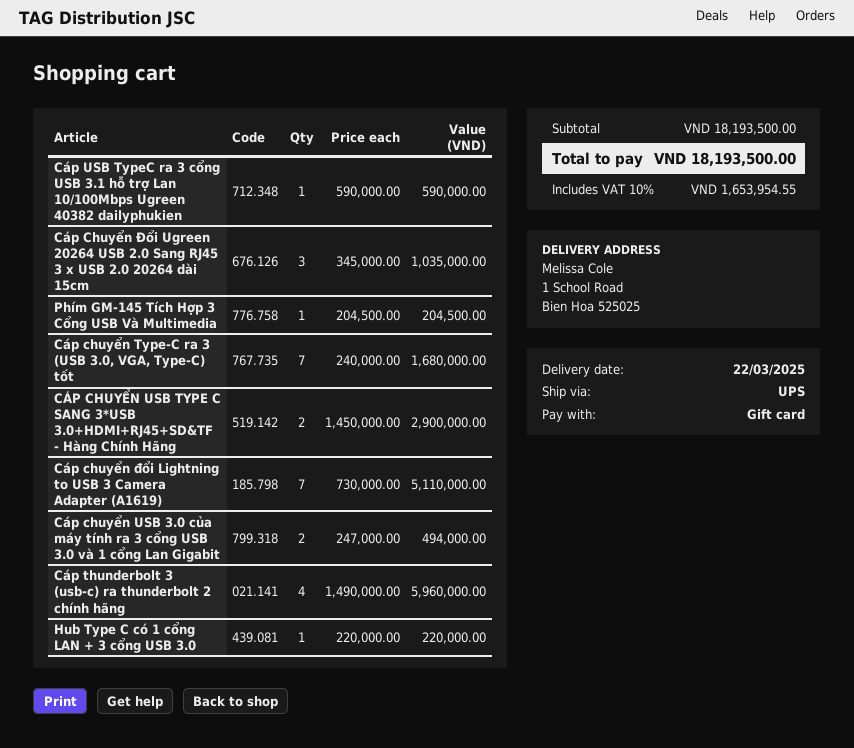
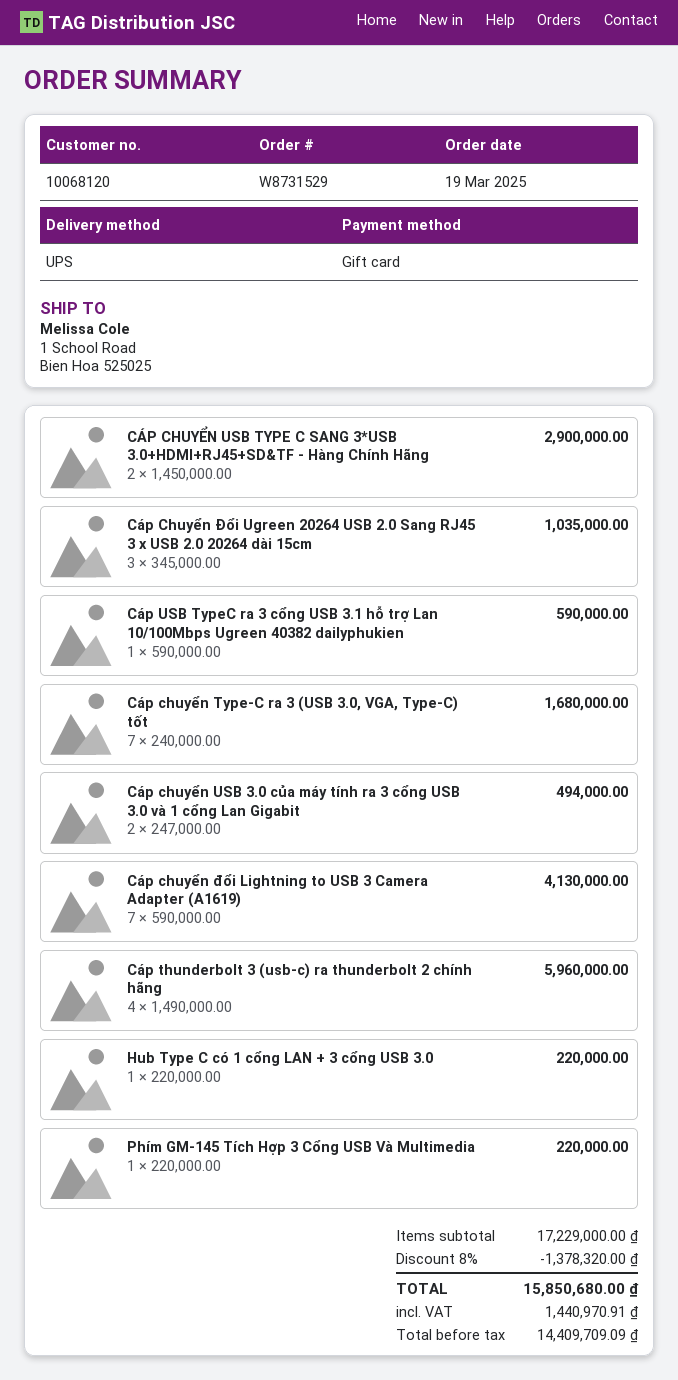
Phím GM-145 Tích Hợp 3 Cổng USB Và Multimedia: 1 x 204500.00 = 204500.00 -> 1 x 220000.00 = 220000.00
Cáp chuyển đổi Lightning to USB 3 Camera Adapter (A1619): 7 x 730000.00 = 5110000.00 -> 7 x 590000.00 = 4130000.00
subtotal: 18193500.00 -> 17229000.00
discount: none -> 8% = 1378320.00
tax: 1653954.55 -> 1440970.91
total: 18193500.00 -> 15850680.00

